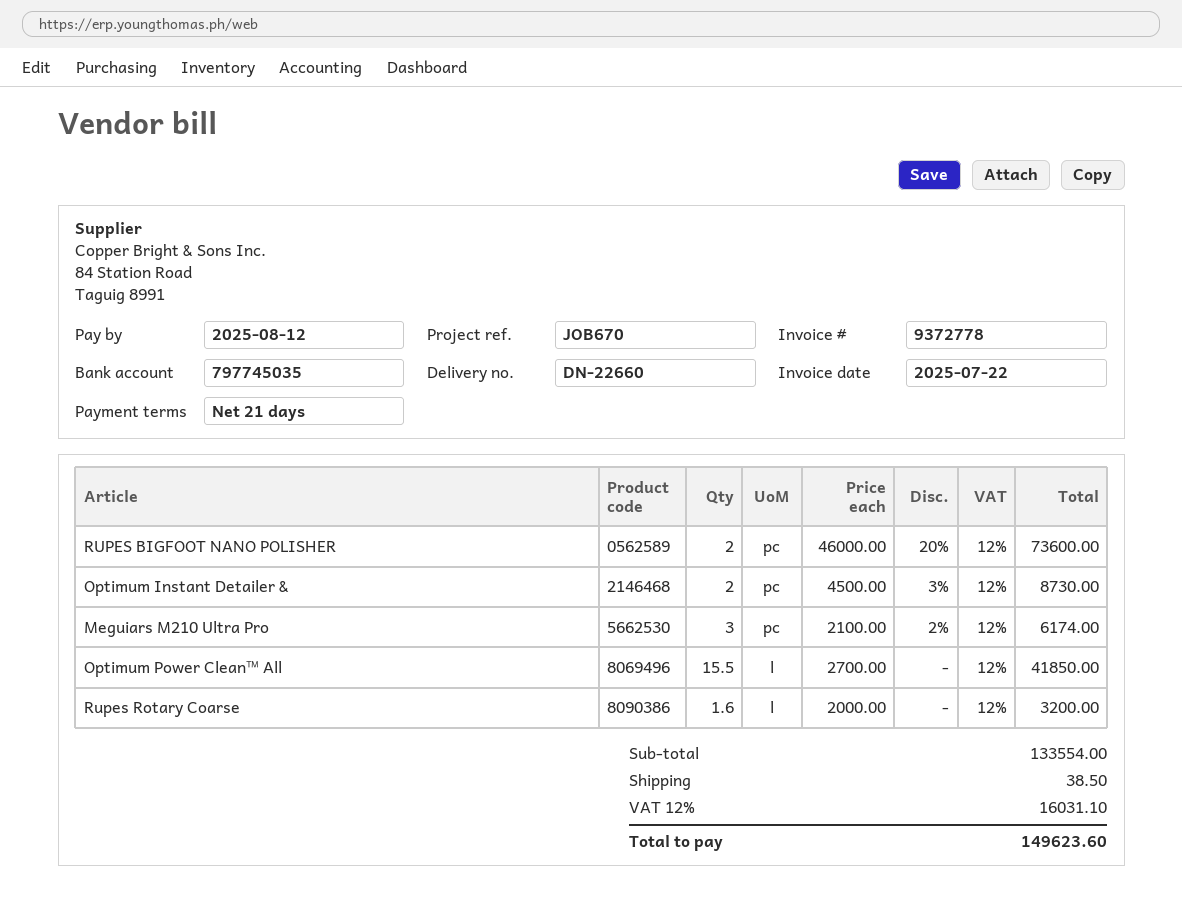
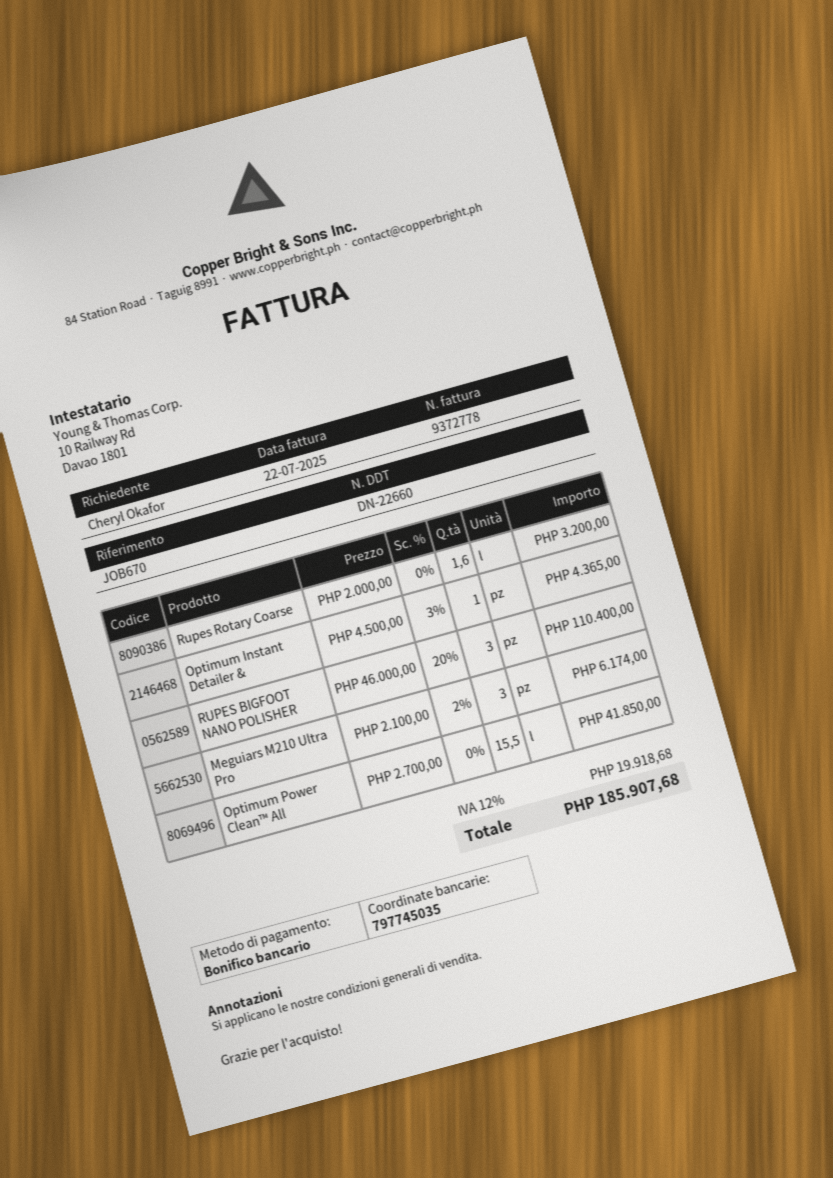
RUPES BIGFOOT NANO POLISHER: 2 x 46000.00 - 20% = 73600.00 -> 3 x 46000.00 - 20% = 110400.00
Optimum Instant Detailer &: 2 x 4500.00 - 3% = 8730.00 -> 1 x 4500.00 - 3% = 4365.00
shipping: 38.50 -> none
tax: 12% = 16031.10 -> 12% = 19918.68
total: 149623.60 -> 185907.68

